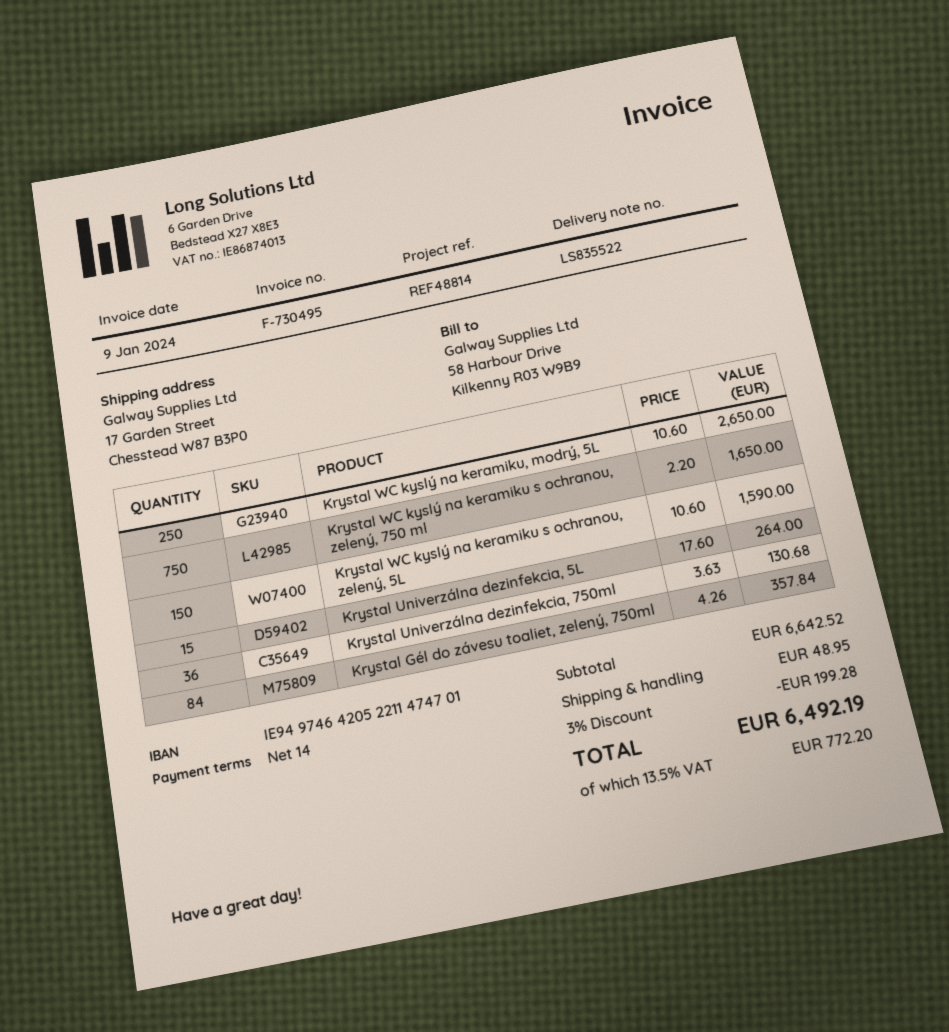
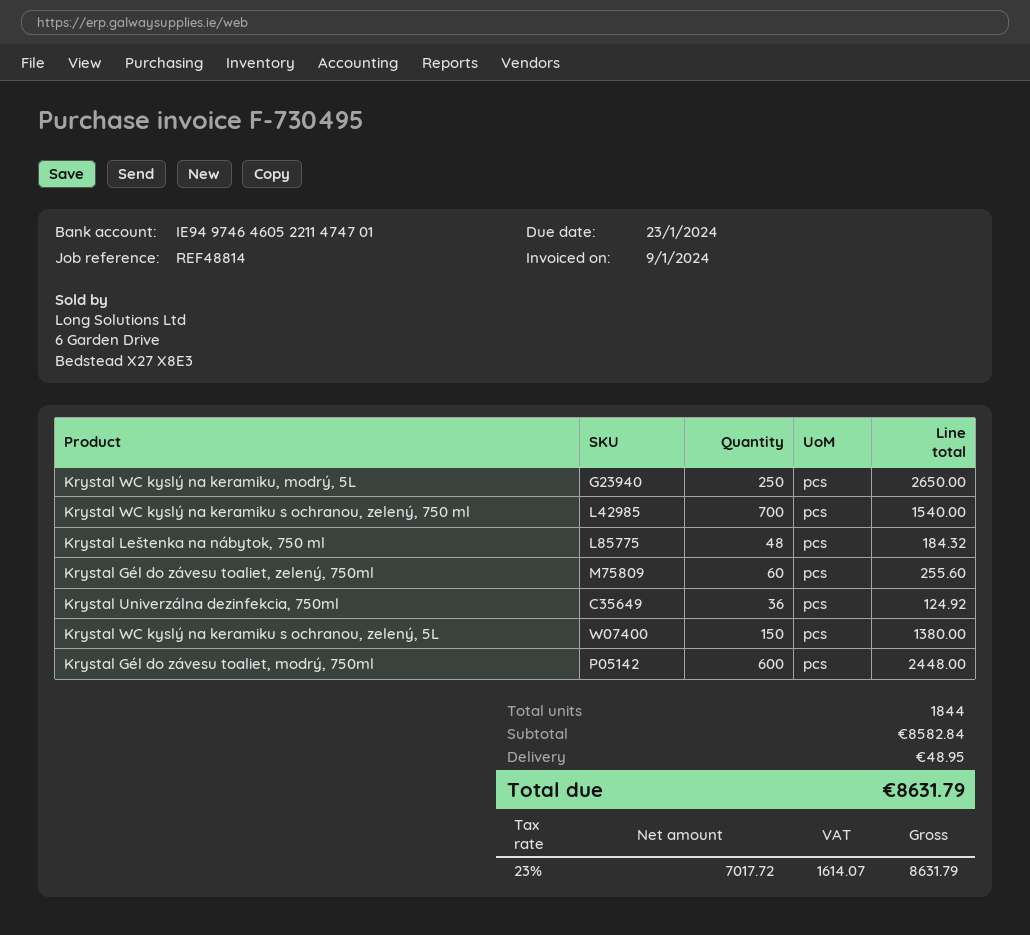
bank account: IE94974642052211474701 -> IE94974646052211474701
Krystal WC kyslý na keramiku s ochranou, zelený, 750 ml: 750 for 1650.00 -> 700 for 1540.00
Krystal WC kyslý na keramiku s ochranou, zelený, 5L: 150 for 1590.00 -> 150 for 1380.00
Krystal Univerzálna dezinfekcia, 5L: 15 for 264.00 -> none
Krystal Univerzálna dezinfekcia, 750ml: 36 for 130.68 -> 36 for 124.92
Krystal Gél do závesu toaliet, zelený, 750ml: 84 for 357.84 -> 60 for 255.60
Krystal Leštenka na nábytok, 750 ml: none -> 48 for 184.32
Krystal Gél do závesu toaliet, modrý, 750ml: none -> 600 for 2448.00
subtotal: 6642.52 -> 8582.84
discount: 3% = 199.28 -> none
tax: 13.5% = 772.20 -> 23% = 1614.07
total: 6492.19 -> 8631.79

